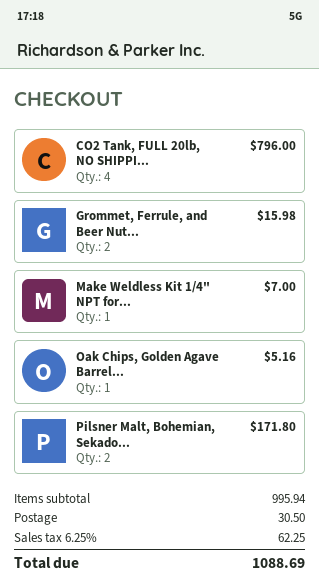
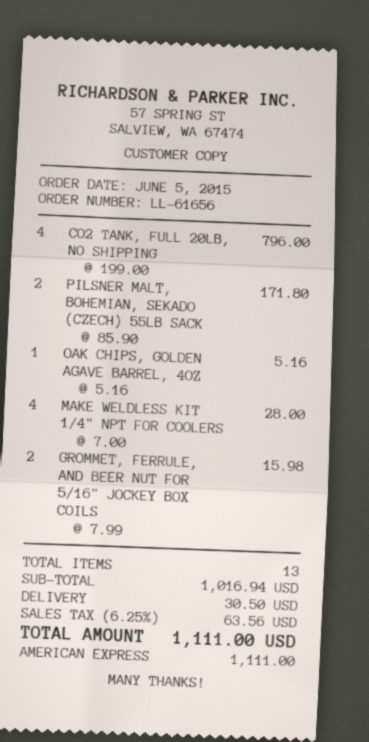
Make Weldless Kit 1/4" NPT for...: 1 for 7.00 -> 4 for 28.00
subtotal: 995.94 -> 1016.94
tax: 6.25% = 62.25 -> 6.25% = 63.56
total: 1088.69 -> 1111.00

